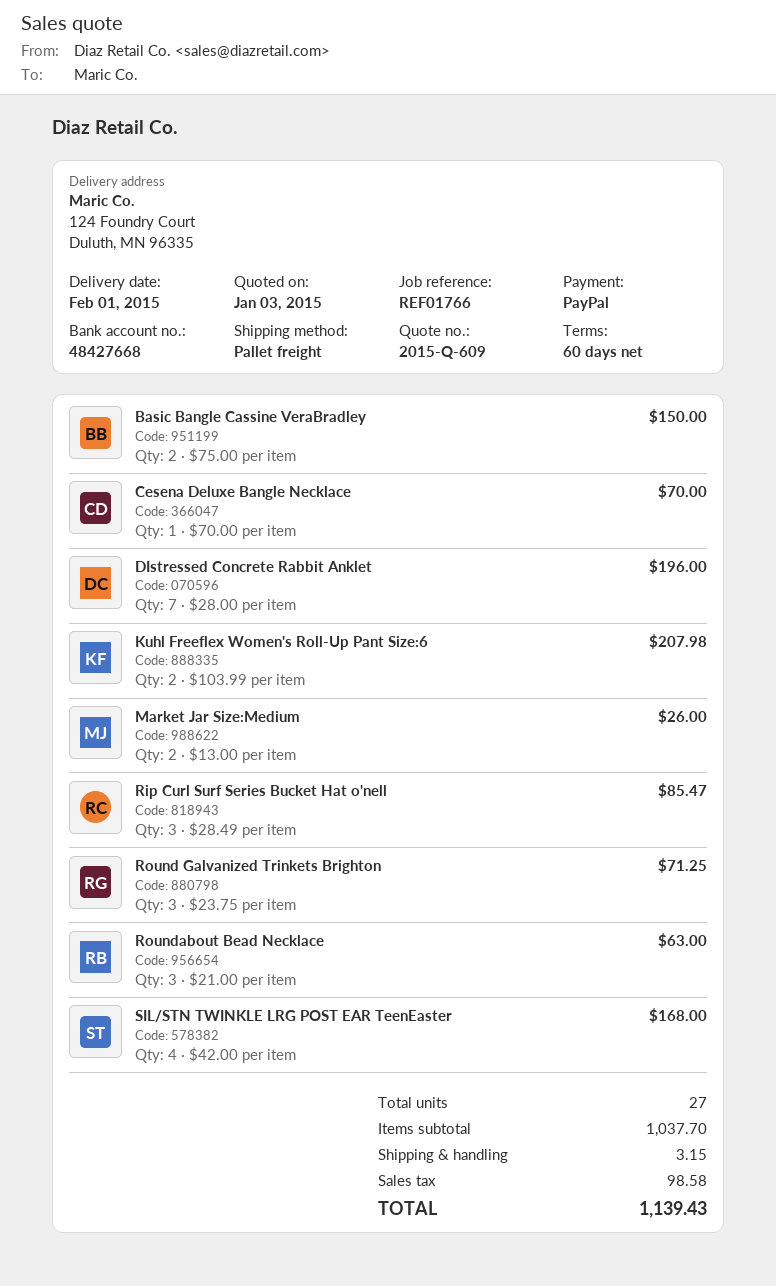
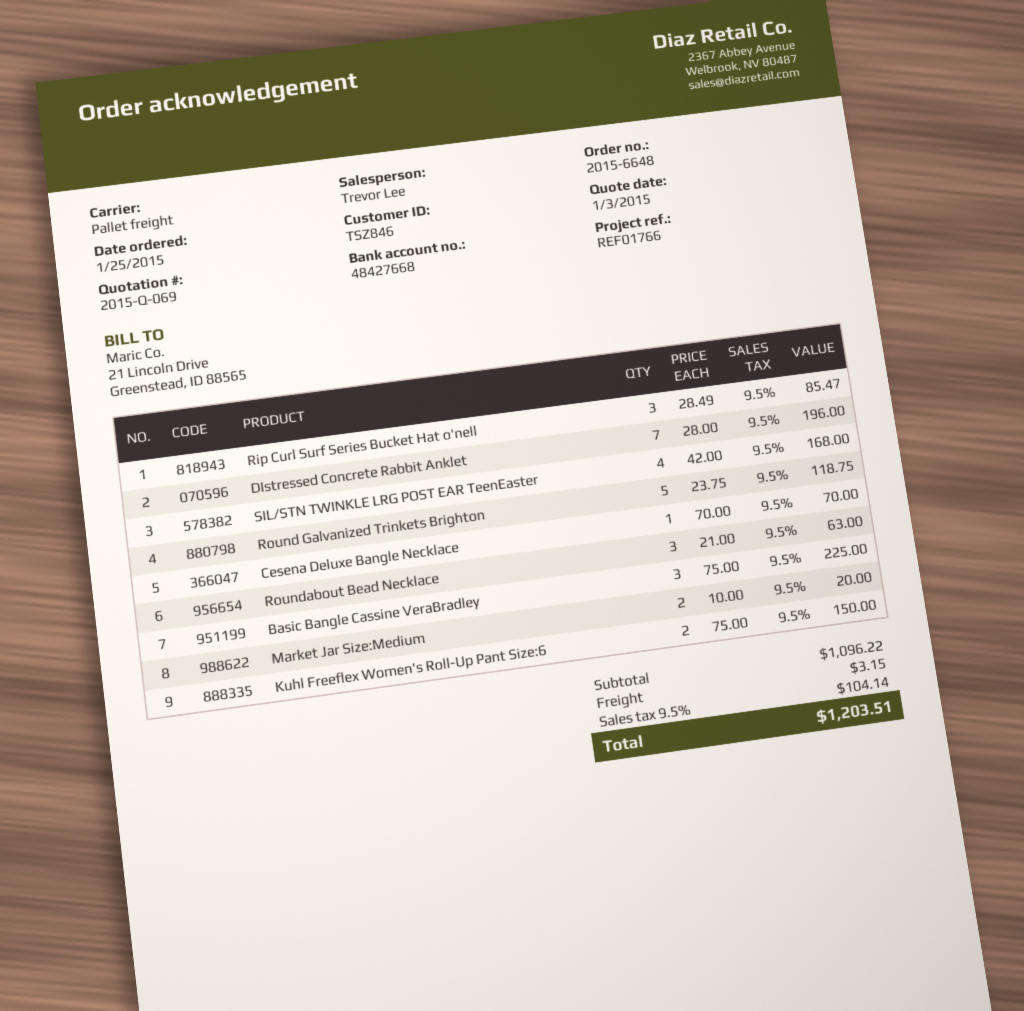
quote number: 2015-Q-609 -> 2015-Q-069
Basic Bangle Cassine VeraBradley: 2 x 75.00 = 150.00 -> 3 x 75.00 = 225.00
Kuhl Freeflex Women's Roll-Up Pant Size:6: 2 x 103.99 = 207.98 -> 2 x 75.00 = 150.00
Market Jar Size:Medium: 2 x 13.00 = 26.00 -> 2 x 10.00 = 20.00
Round Galvanized Trinkets Brighton: 3 x 23.75 = 71.25 -> 5 x 23.75 = 118.75
subtotal: 1037.70 -> 1096.22
tax: 98.58 -> 104.14
total: 1139.43 -> 1203.51

